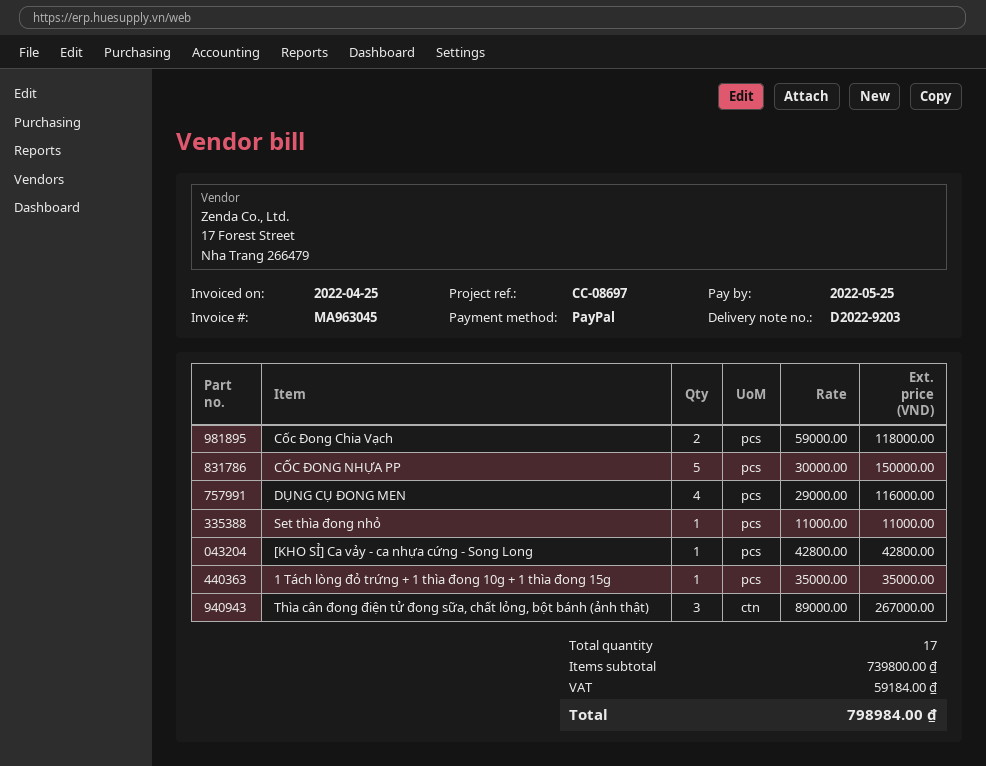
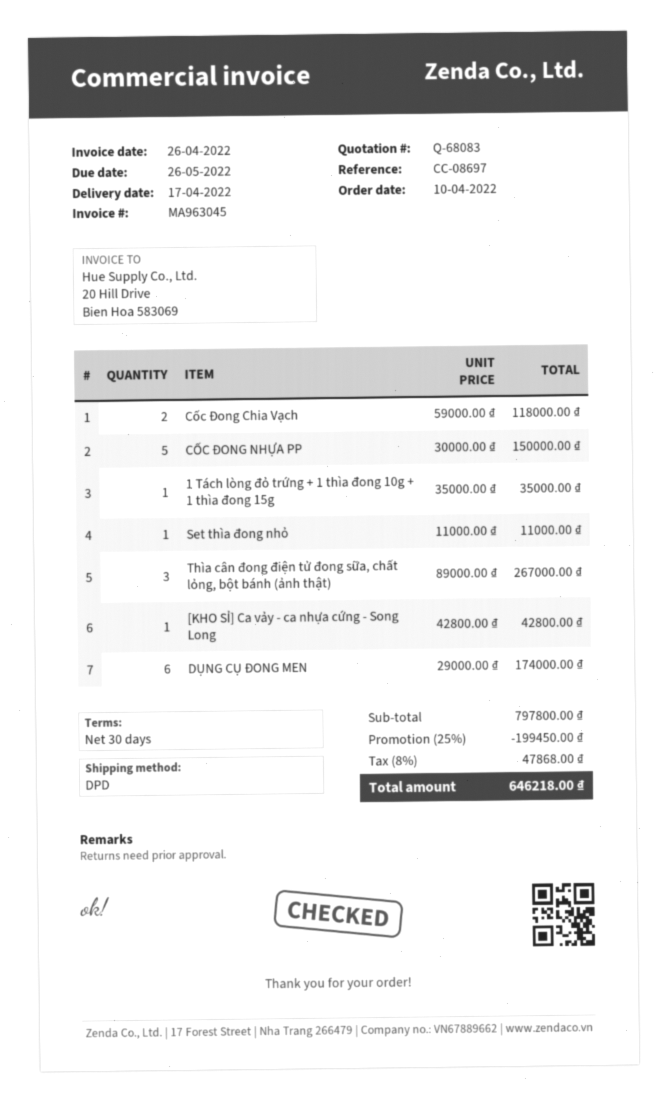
invoice date: 2022-04-25 -> 2022-04-26
due date: 2022-05-25 -> 2022-05-26
DỤNG CỤ ĐONG MEN: 4 x 29000.00 = 116000.00 -> 6 x 29000.00 = 174000.00
subtotal: 739800.00 -> 797800.00
discount: none -> 25% = 199450.00
tax: 59184.00 -> 47868.00
total: 798984.00 -> 646218.00

